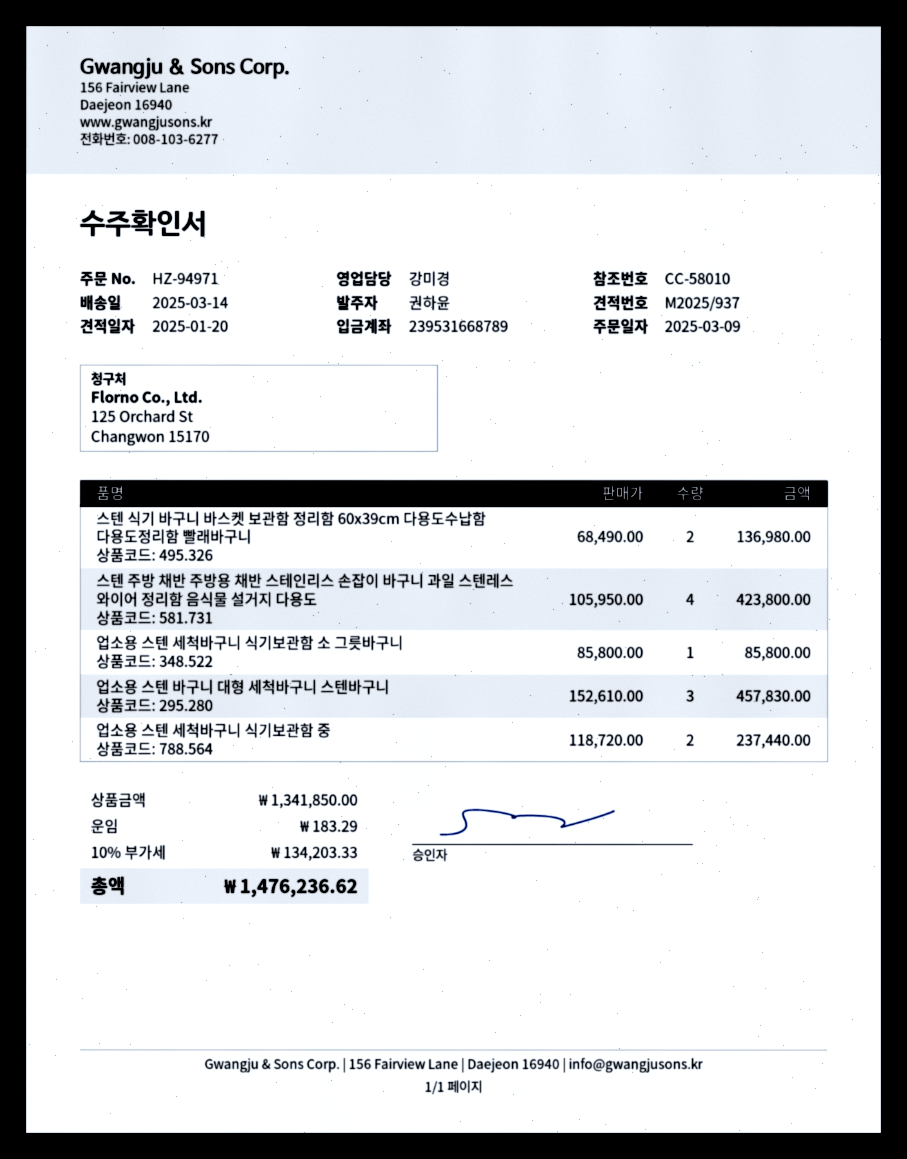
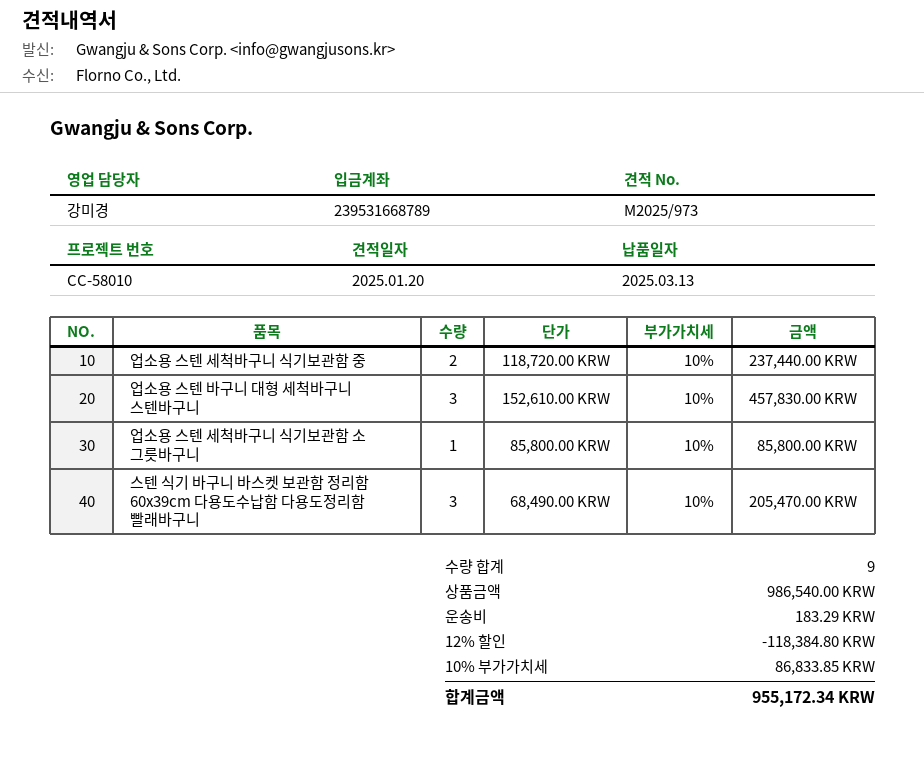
quote number: M2025/937 -> M2025/973
delivery date: 2025-03-14 -> 2025-03-13
스텐 식기 바구니 바스켓 보관함 정리함 60x39cm 다용도수납함 다용도정리함 빨래바구니: 2 x 68490.00 = 136980.00 -> 3 x 68490.00 = 205470.00
스텐 주방 채반 주방용 채반 스테인리스 손잡이 바구니 과일 스텐레스 와이어 정리함 음식물 설거지 다용도: 4 x 105950.00 = 423800.00 -> none
subtotal: 1341850.00 -> 986540.00
discount: none -> 12% = 118384.80
tax: 10% = 134203.33 -> 10% = 86833.85
total: 1476236.62 -> 955172.34

